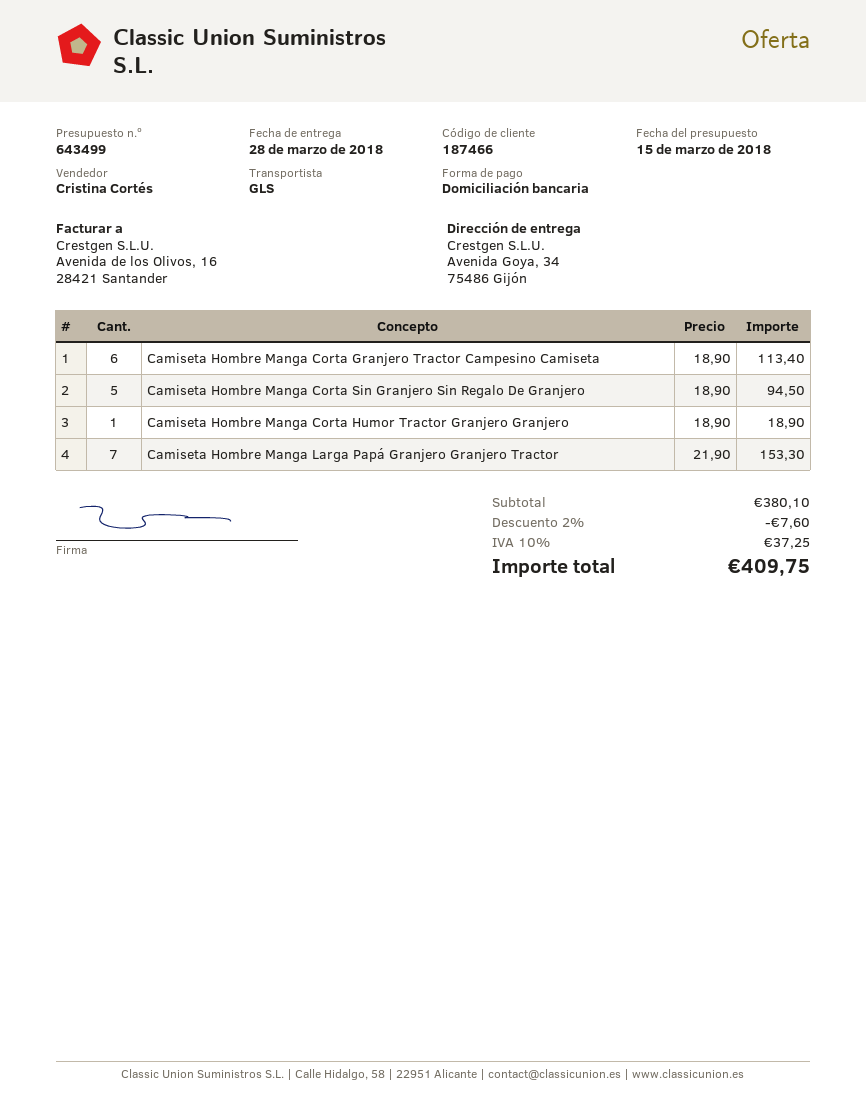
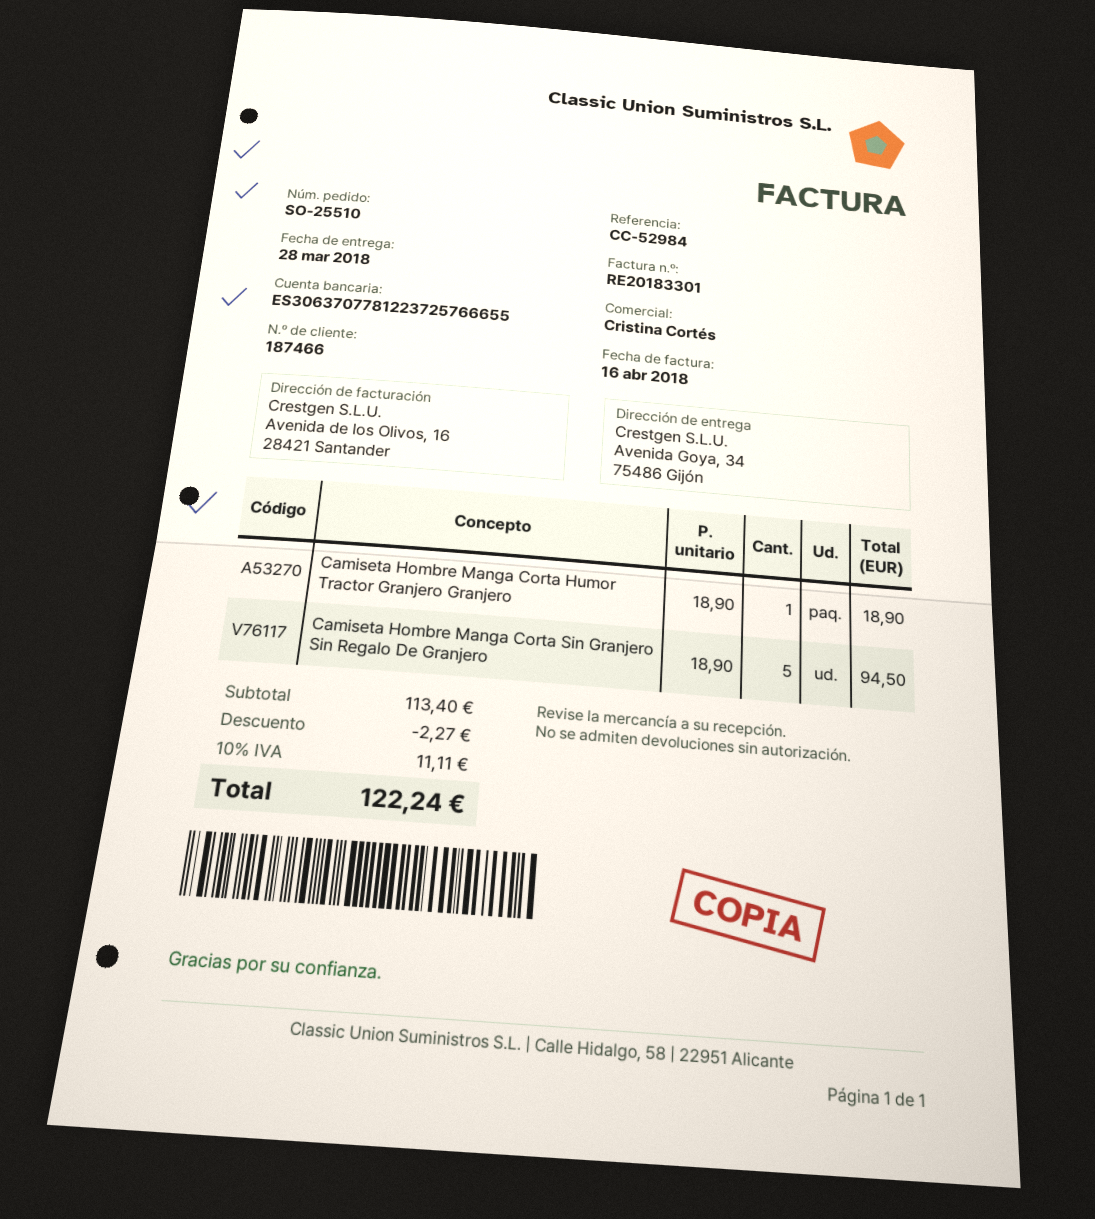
Camiseta Hombre Manga Corta Granjero Tractor Campesino Camiseta: 6 x 18.90 = 113.40 -> none
Camiseta Hombre Manga Larga Papá Granjero Granjero Tractor: 7 x 21.90 = 153.30 -> none
subtotal: 380.10 -> 113.40
discount: 7.60 -> 2.27
tax: 10% = 37.25 -> 10% = 11.11
total: 409.75 -> 122.24

